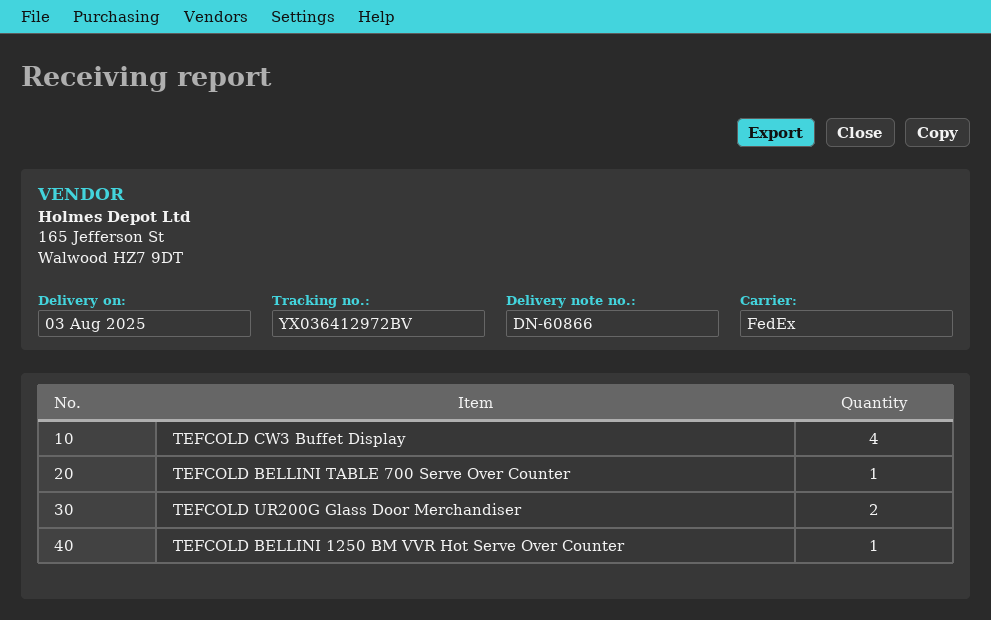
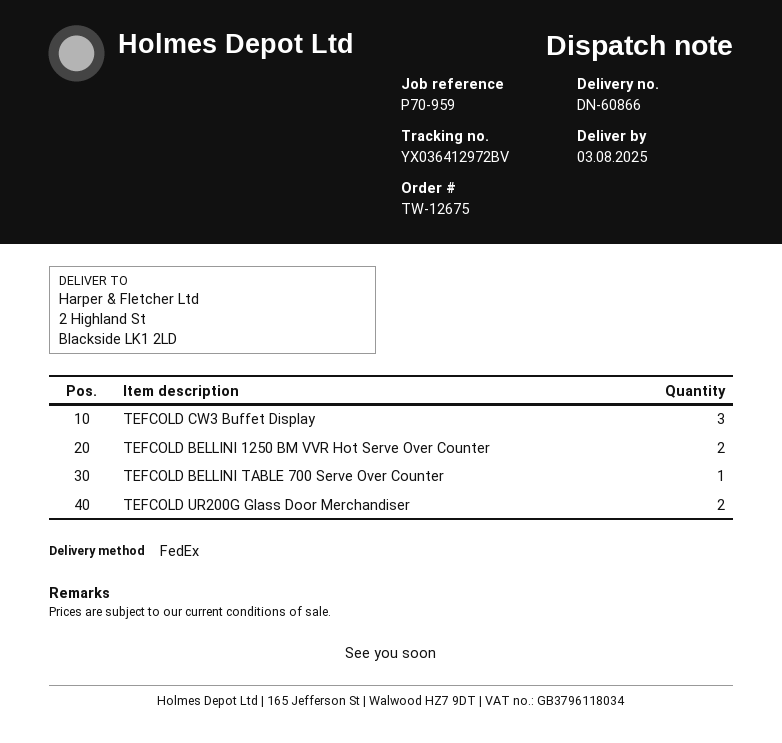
TEFCOLD CW3 Buffet Display: 4 -> 3
TEFCOLD BELLINI 1250 BM VVR Hot Serve Over Counter: 1 -> 2

